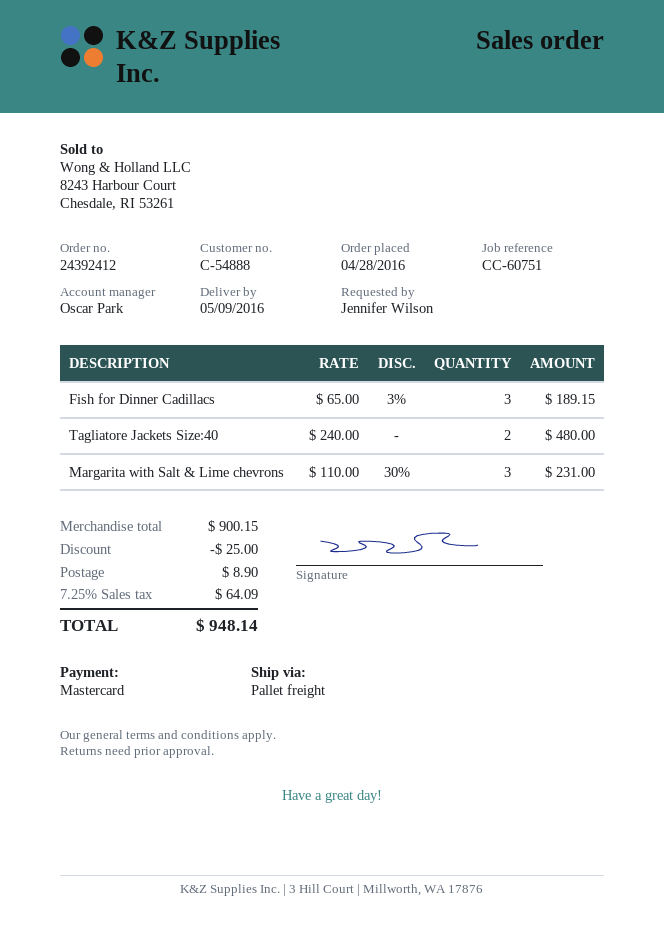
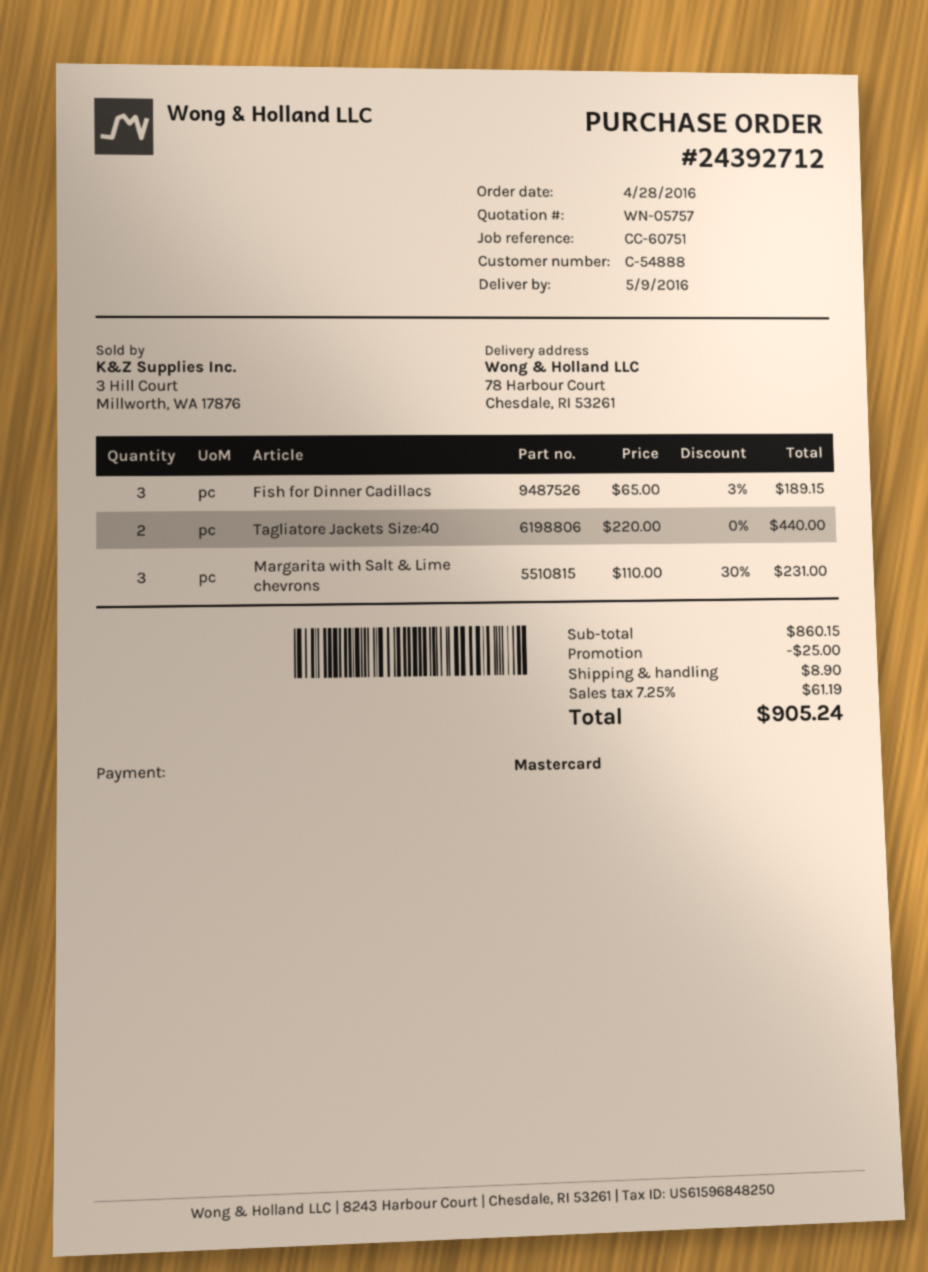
order number: 24392412 -> 24392712
Tagliatore Jackets Size:40: 2 x 240.00 = 480.00 -> 2 x 220.00 = 440.00
subtotal: 900.15 -> 860.15
tax: 7.25% = 64.09 -> 7.25% = 61.19
total: 948.14 -> 905.24

